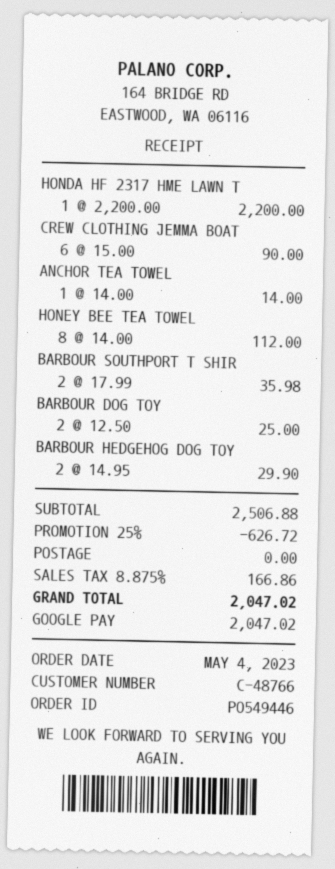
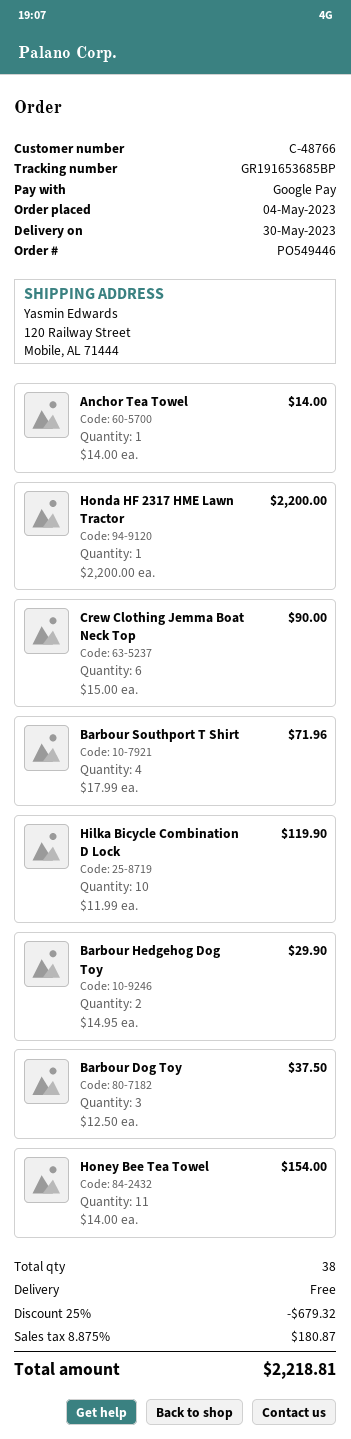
HONEY BEE TEA TOWEL: 8 x 14.00 = 112.00 -> 11 x 14.00 = 154.00
BARBOUR SOUTHPORT T SHIR: 2 x 17.99 = 35.98 -> 4 x 17.99 = 71.96
BARBOUR DOG TOY: 2 x 12.50 = 25.00 -> 3 x 12.50 = 37.50
Hilka Bicycle Combination D Lock: none -> 10 x 11.99 = 119.90
discount: 25% = 626.72 -> 25% = 679.32
tax: 8.875% = 166.86 -> 8.875% = 180.87
total: 2047.02 -> 2218.81

